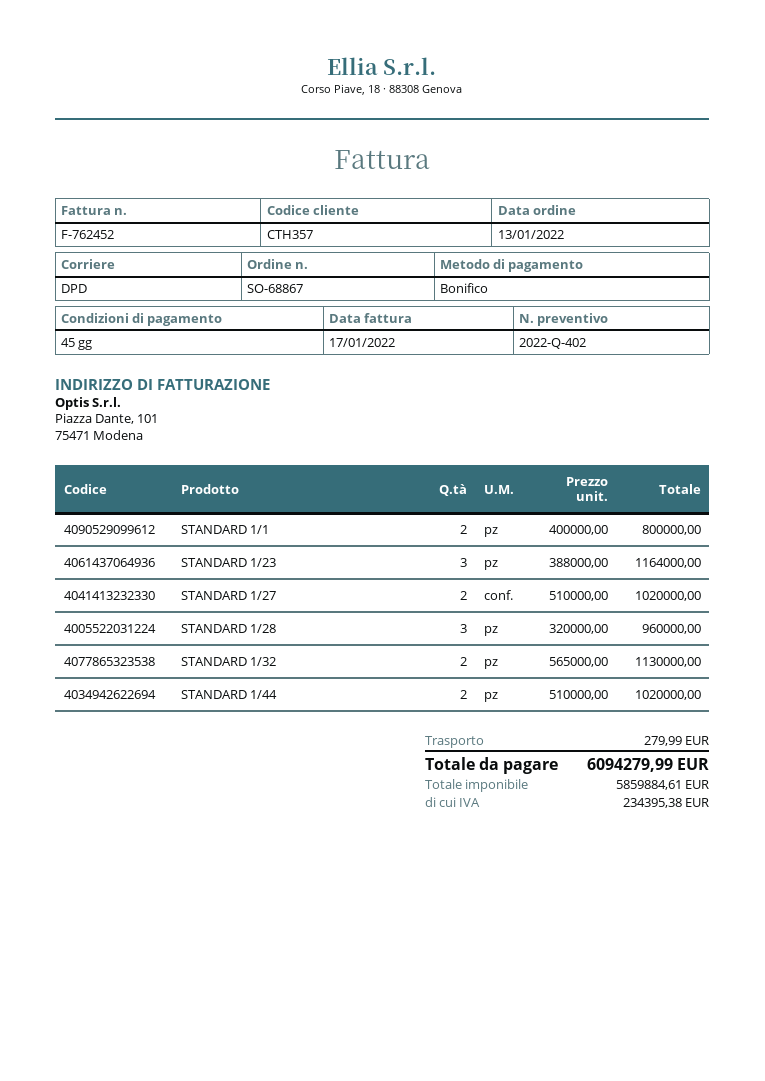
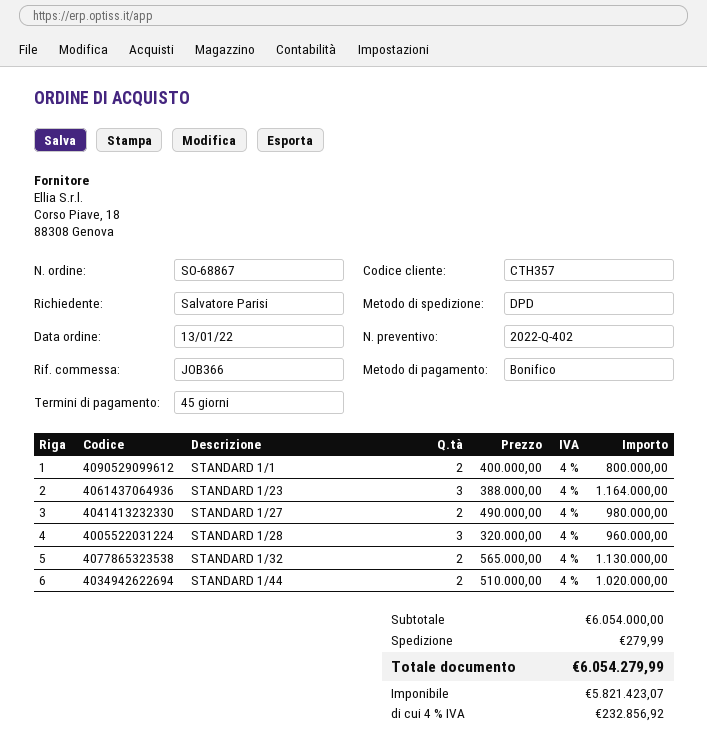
STANDARD 1/27: 2 x 510000.00 = 1020000.00 -> 2 x 490000.00 = 980000.00
net: 5859884.61 -> 5821423.07
tax: 234395.38 -> 232856.92
total: 6094279.99 -> 6054279.99

